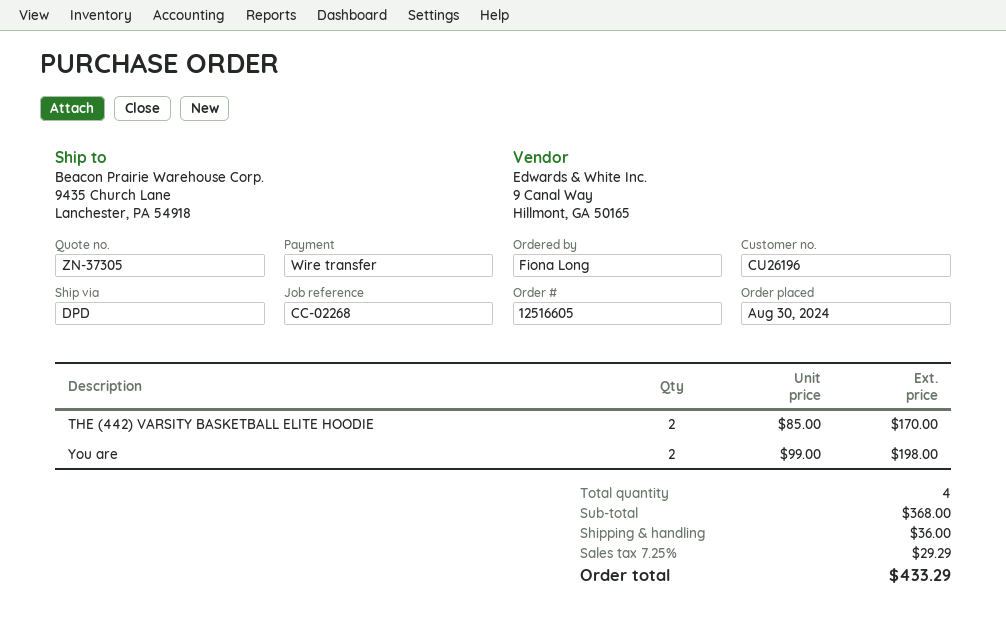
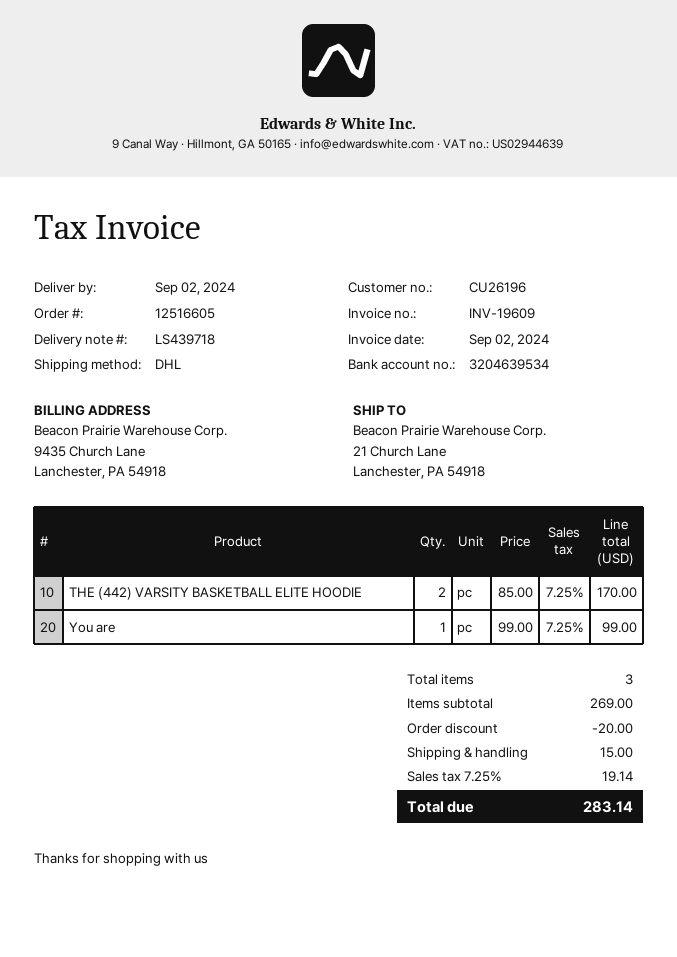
shipping method: DPD -> DHL
ship to: 9435 Church Lane, Lanchester, PA 54918 -> 21 Church Lane, Lanchester, PA 54918
You are: 2 x 99.00 = 198.00 -> 1 x 99.00 = 99.00
total quantity: 4 -> 3
subtotal: 368.00 -> 269.00
discount: none -> 20.00
shipping: 36.00 -> 15.00
tax: 7.25% = 29.29 -> 7.25% = 19.14
total: 433.29 -> 283.14

